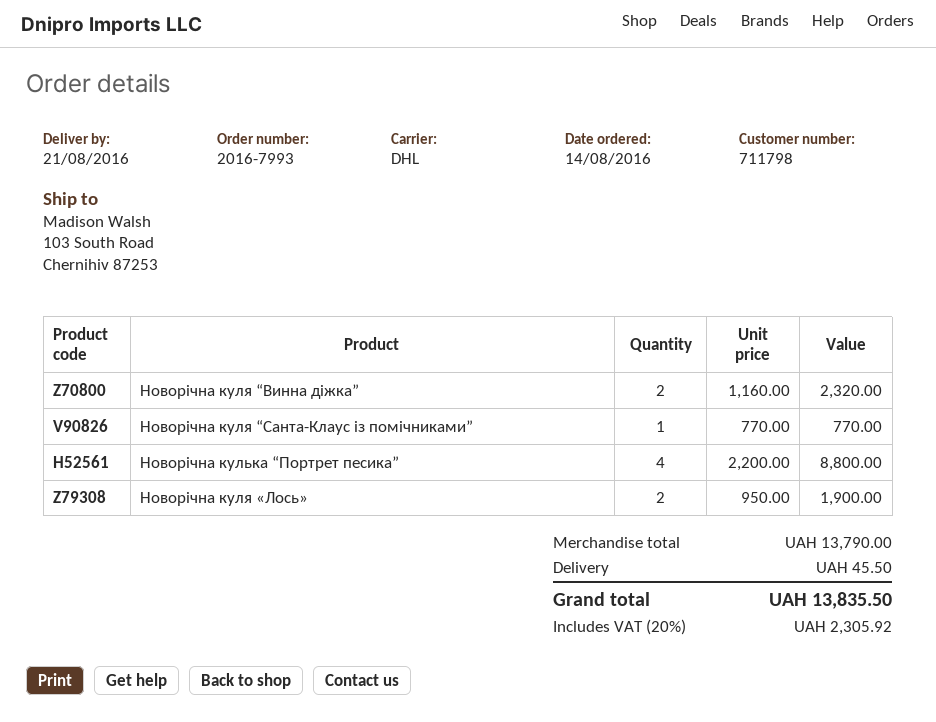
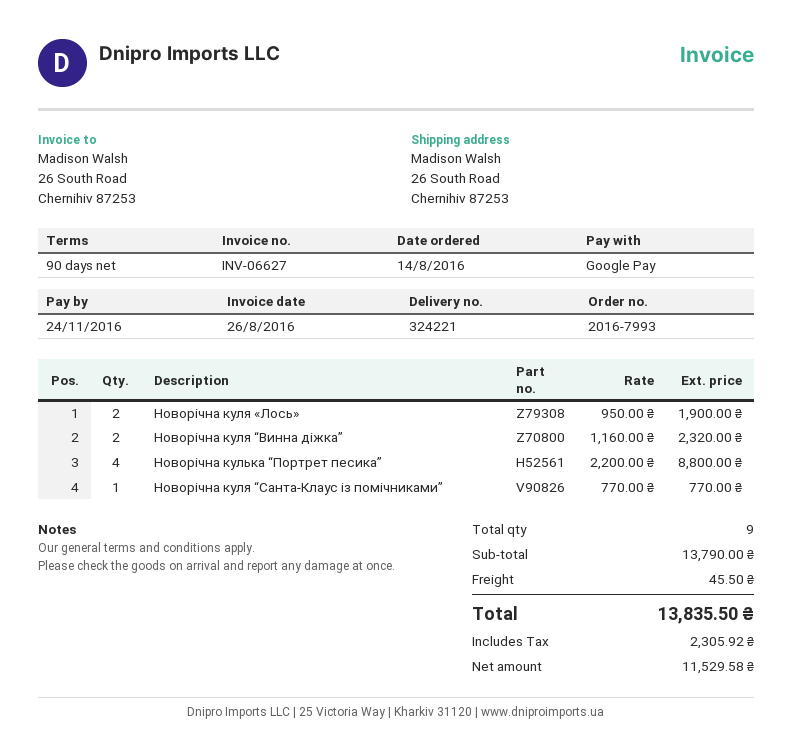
ship to: 103 South Road, Chernihiv 87253 -> 26 South Road, Chernihiv 87253

